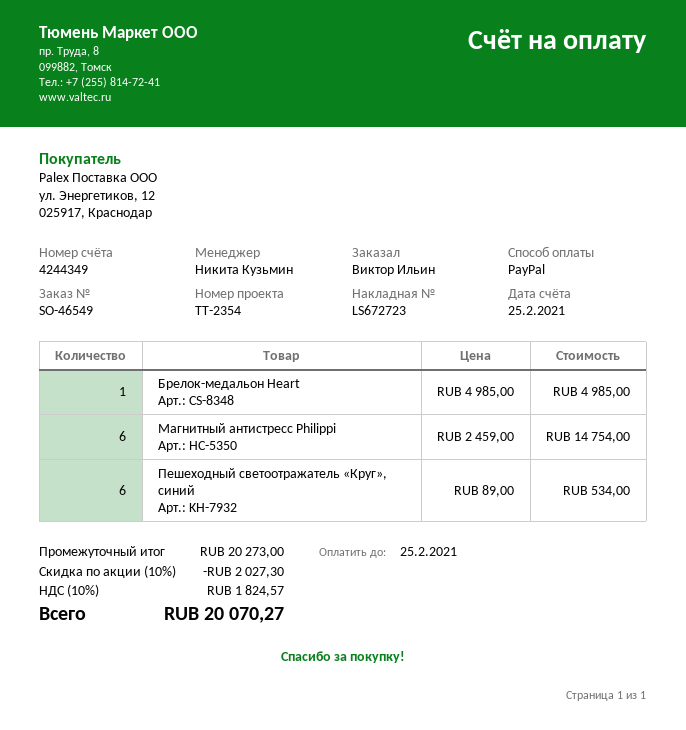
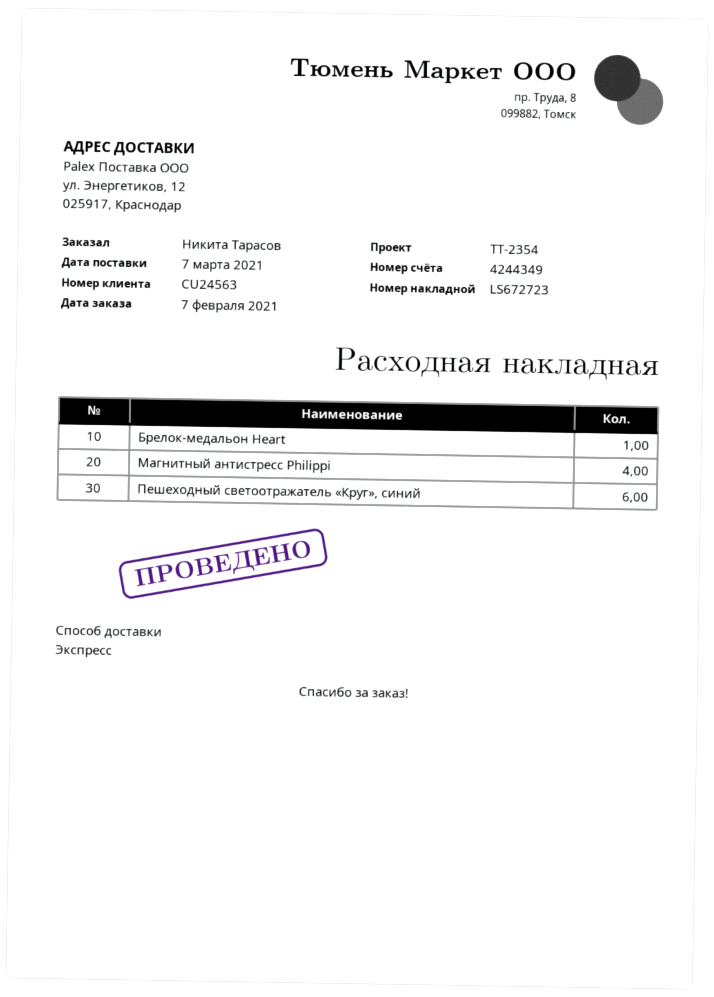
ordered by: Виктор Ильин -> Никита Тарасов
Магнитный антистресс Philippi: 6 -> 4

